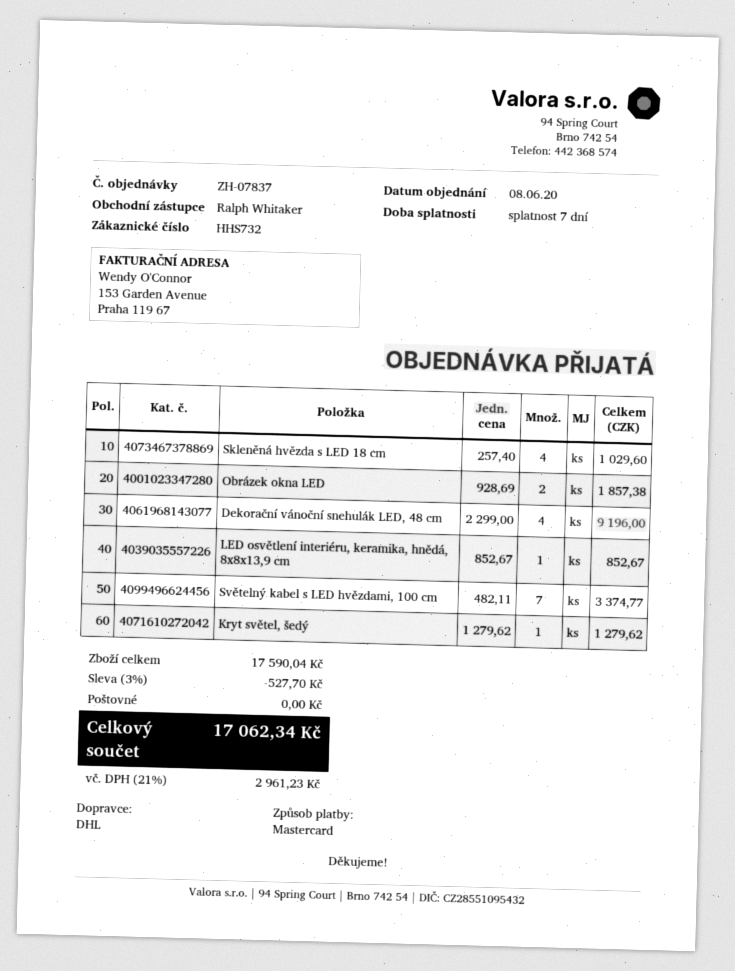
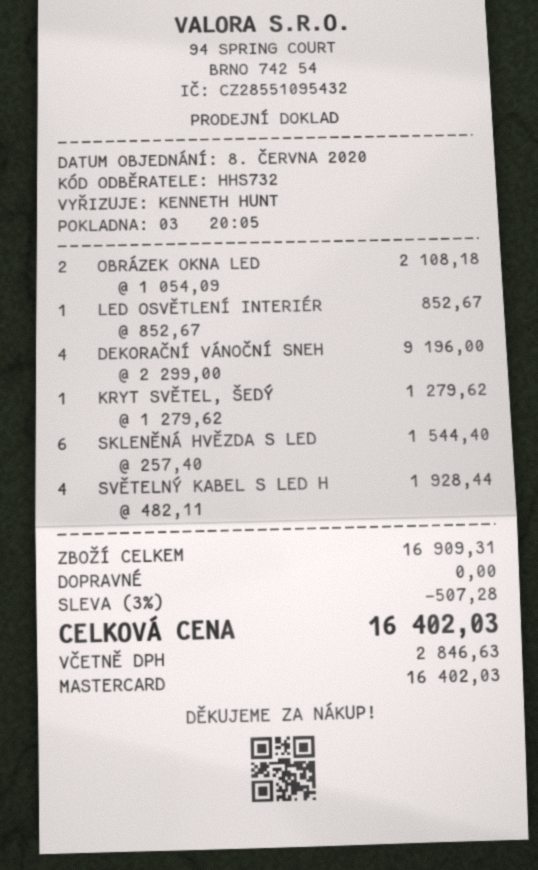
sales rep: Ralph Whitaker -> KENNETH HUNT
Skleněná hvězda s LED 18 cm: 4 x 257.40 = 1029.60 -> 6 x 257.40 = 1544.40
Obrázek okna LED: 2 x 928.69 = 1857.38 -> 2 x 1054.09 = 2108.18
Světelný kabel s LED hvězdami, 100 cm: 7 x 482.11 = 3374.77 -> 4 x 482.11 = 1928.44
subtotal: 17590.04 -> 16909.31
discount: 3% = 527.70 -> 3% = 507.28
tax: 2961.23 -> 2846.63
total: 17062.34 -> 16402.03

